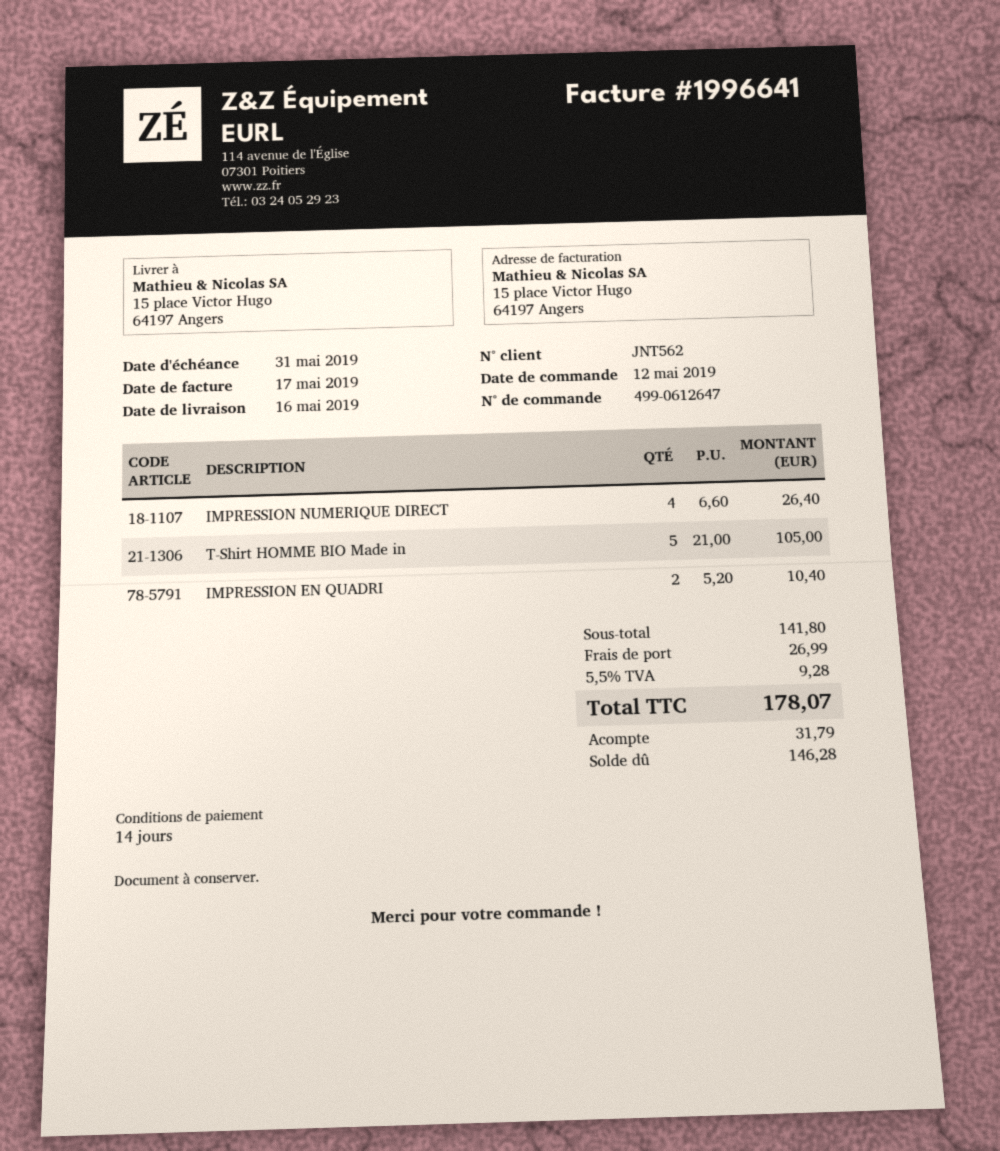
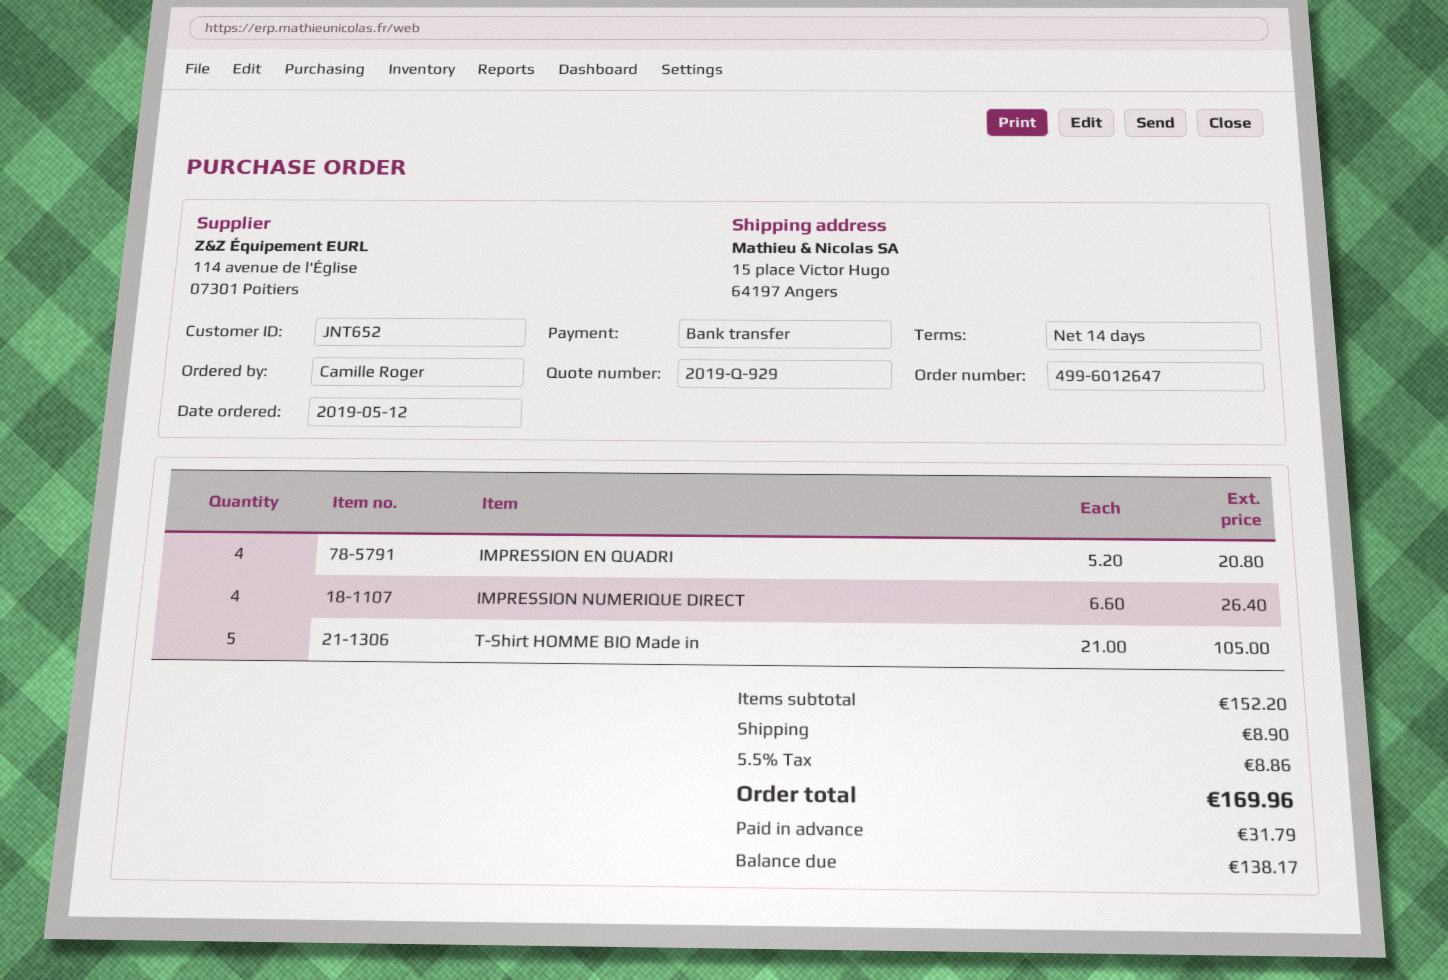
order number: 499-0612647 -> 499-6012647
customer number: JNT562 -> JNT652
IMPRESSION EN QUADRI: 2 x 5.20 = 10.40 -> 4 x 5.20 = 20.80
subtotal: 141.80 -> 152.20
shipping: 26.99 -> 8.90
tax: 5.5% = 9.28 -> 5.5% = 8.86
total: 178.07 -> 169.96
balance: 146.28 -> 138.17

